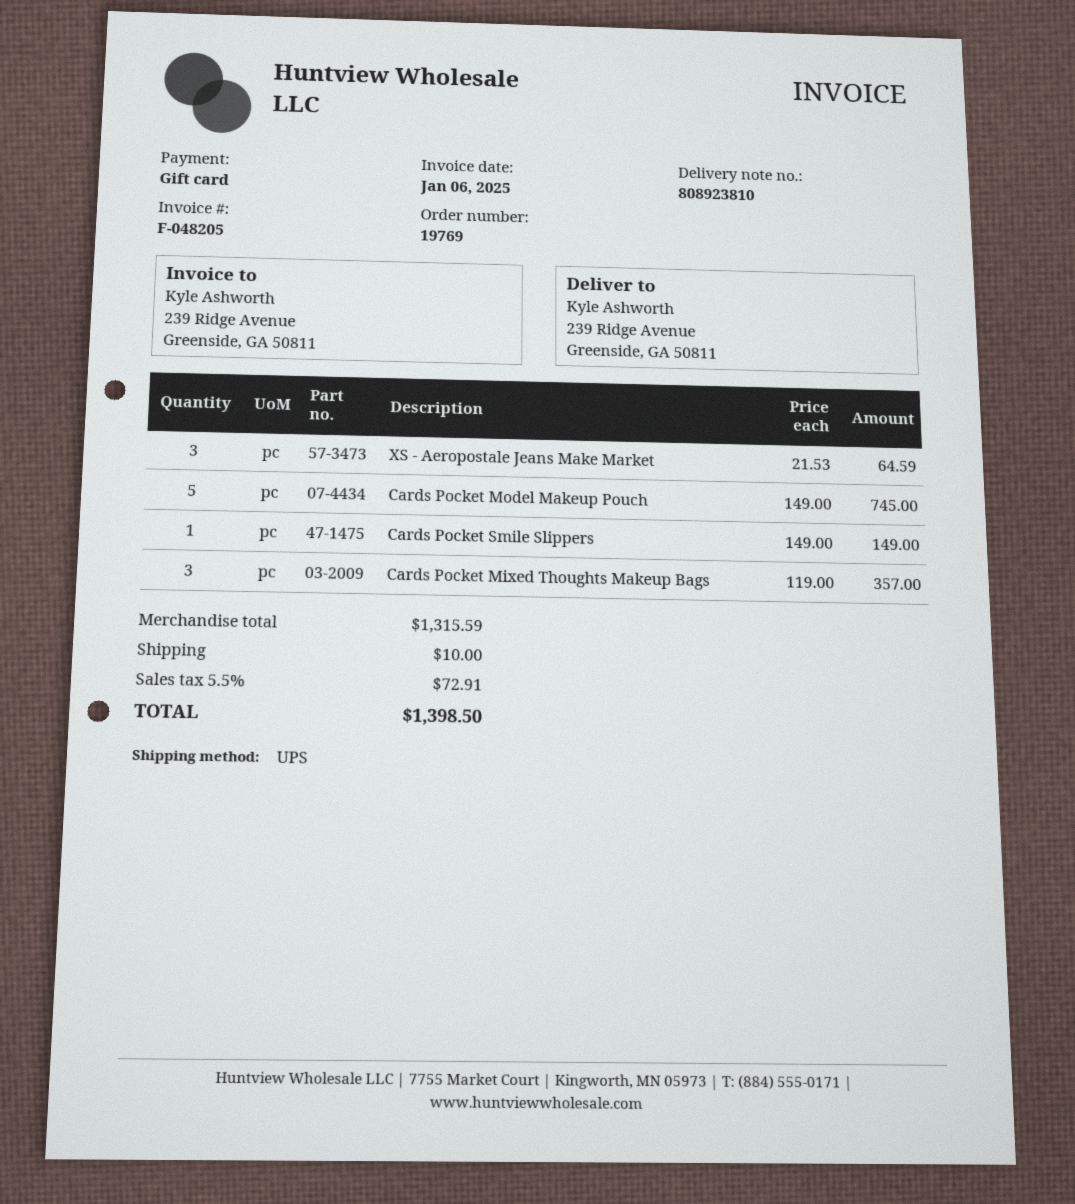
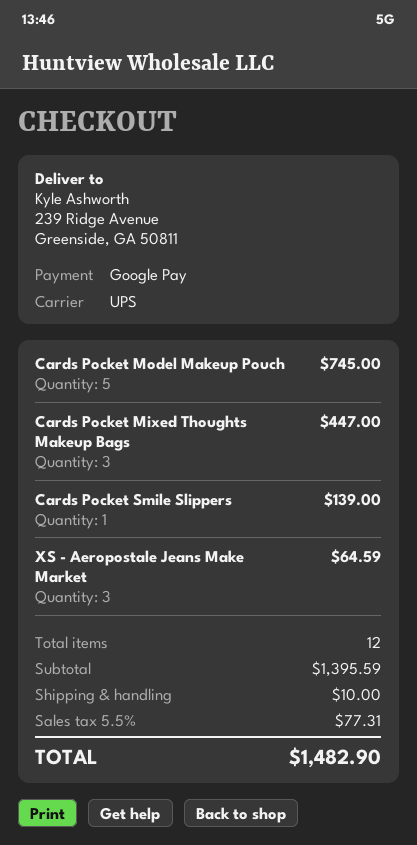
payment method: gift card -> Google Pay
Cards Pocket Smile Slippers: 1 for 149.00 -> 1 for 139.00
Cards Pocket Mixed Thoughts Makeup Bags: 3 for 357.00 -> 3 for 447.00
subtotal: 1315.59 -> 1395.59
tax: 5.5% = 72.91 -> 5.5% = 77.31
total: 1398.50 -> 1482.90

